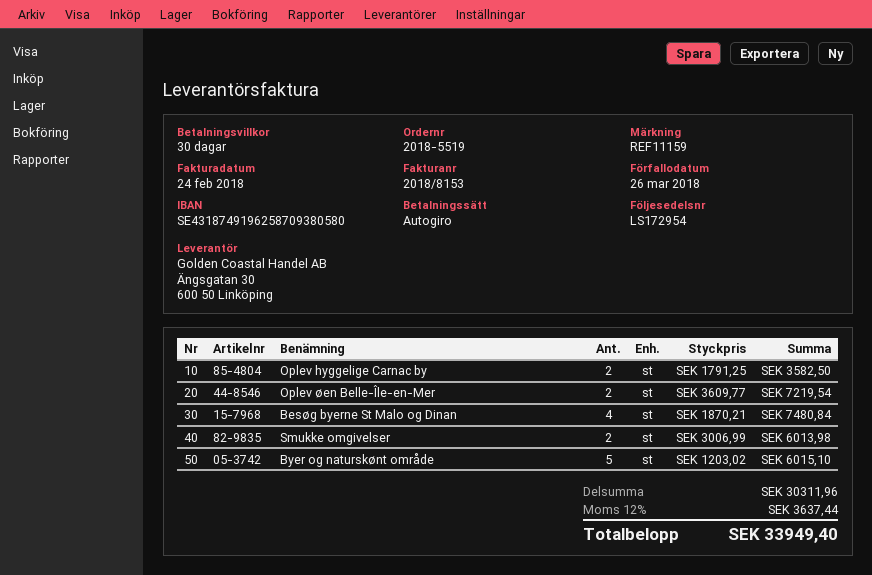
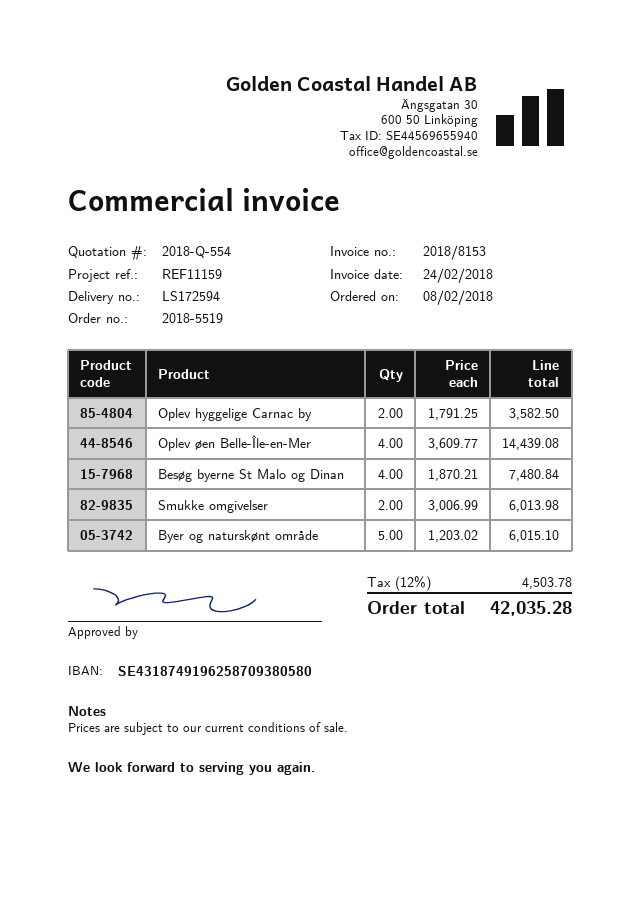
delivery note number: LS172954 -> LS172594
Oplev øen Belle-Île-en-Mer: 2 x 3609.77 = 7219.54 -> 4 x 3609.77 = 14439.08
tax: 12% = 3637.44 -> 12% = 4503.78
total: 33949.40 -> 42035.28

